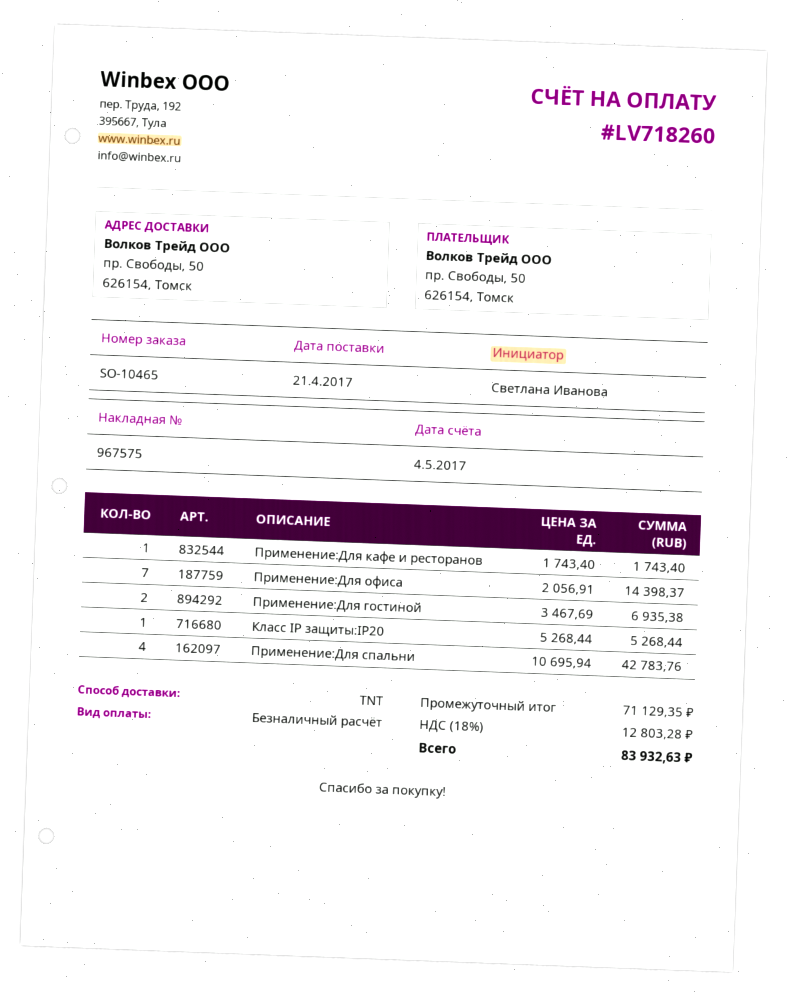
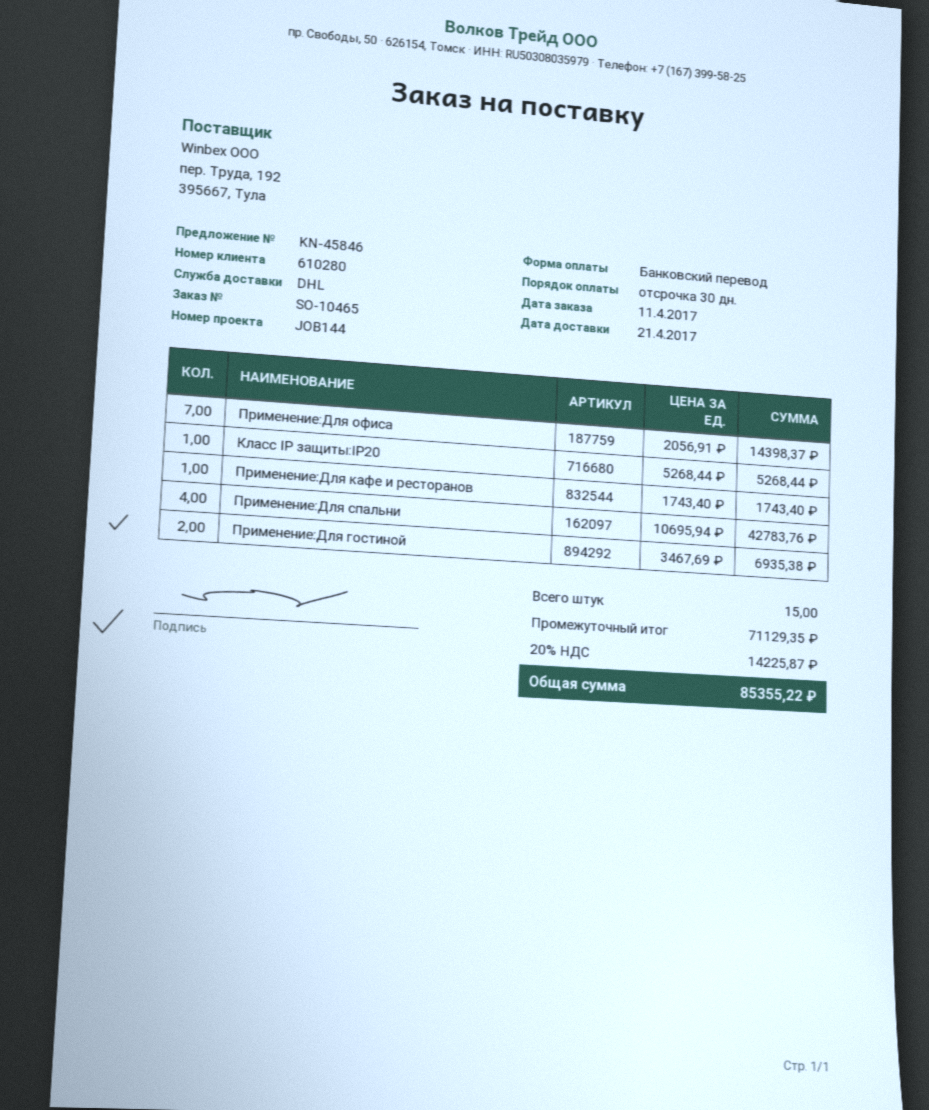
shipping method: TNT -> DHL
tax: 18% = 12803.28 -> 20% = 14225.87
total: 83932.63 -> 85355.22

